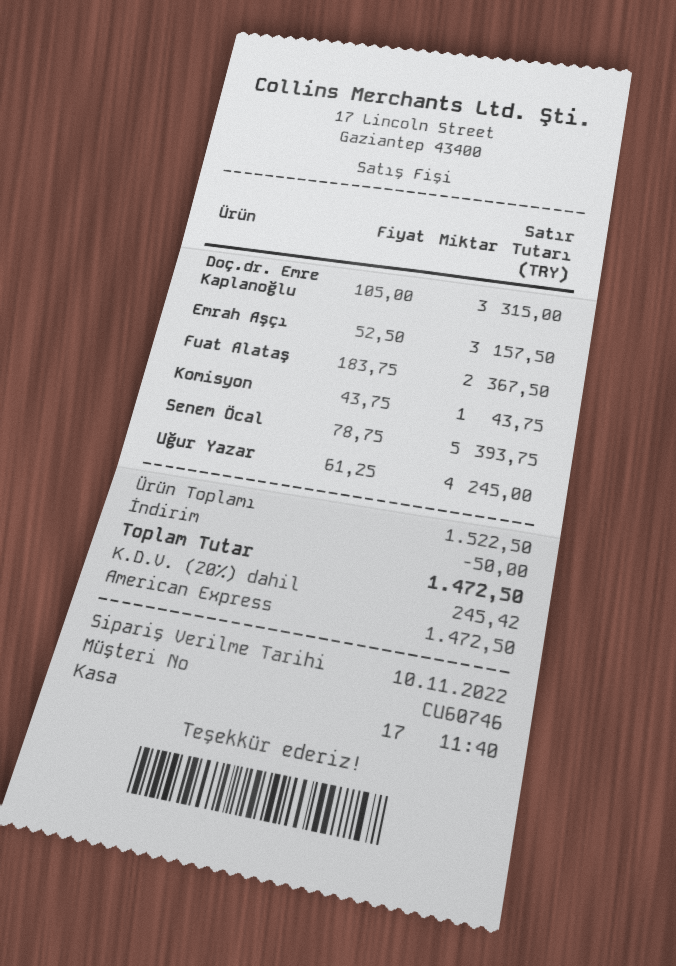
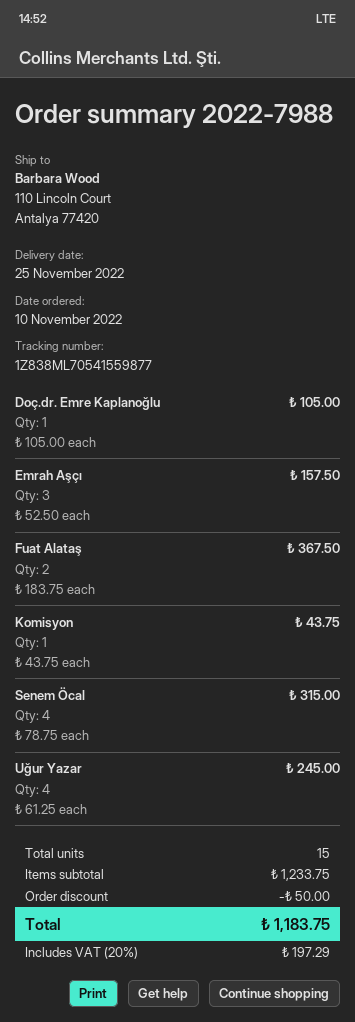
Doç.dr. Emre Kaplanoğlu: 3 x 105.00 = 315.00 -> 1 x 105.00 = 105.00
Senem Öcal: 5 x 78.75 = 393.75 -> 4 x 78.75 = 315.00
subtotal: 1522.50 -> 1233.75
tax: 20% = 245.42 -> 20% = 197.29
total: 1472.50 -> 1183.75

